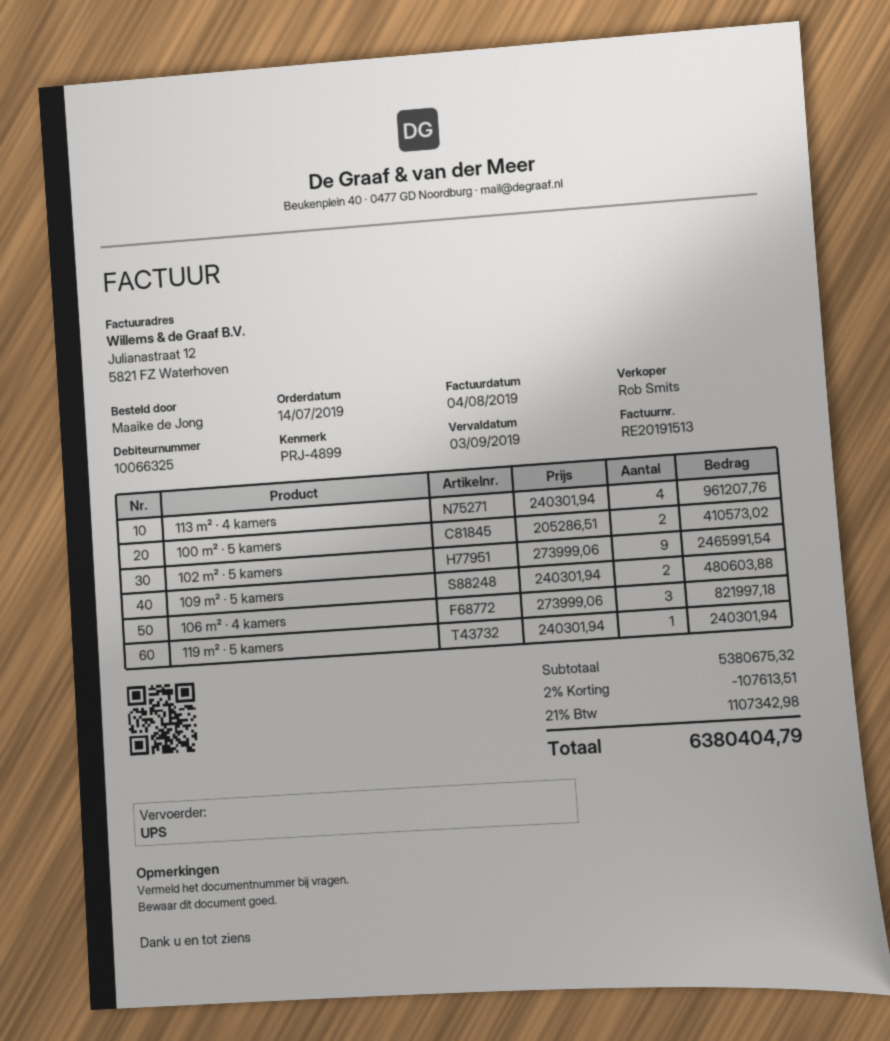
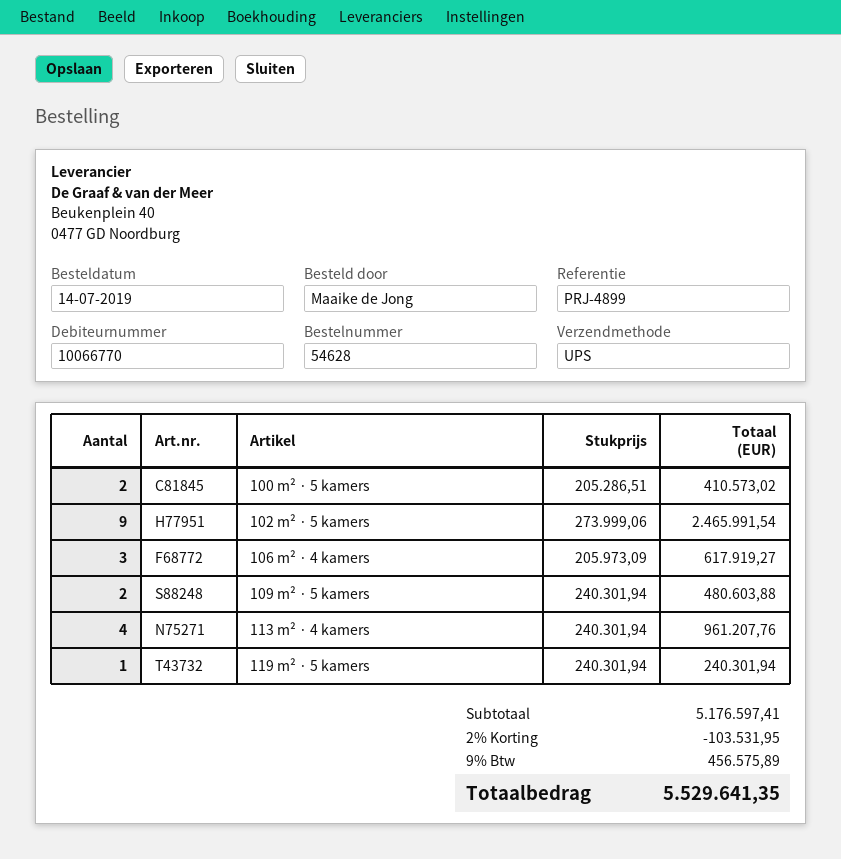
customer number: 10066325 -> 10066770
106 m² · 4 kamers: 3 x 273999.06 = 821997.18 -> 3 x 205973.09 = 617919.27
subtotal: 5380675.32 -> 5176597.41
discount: 2% = 107613.51 -> 2% = 103531.95
tax: 21% = 1107342.98 -> 9% = 456575.89
total: 6380404.79 -> 5529641.35

